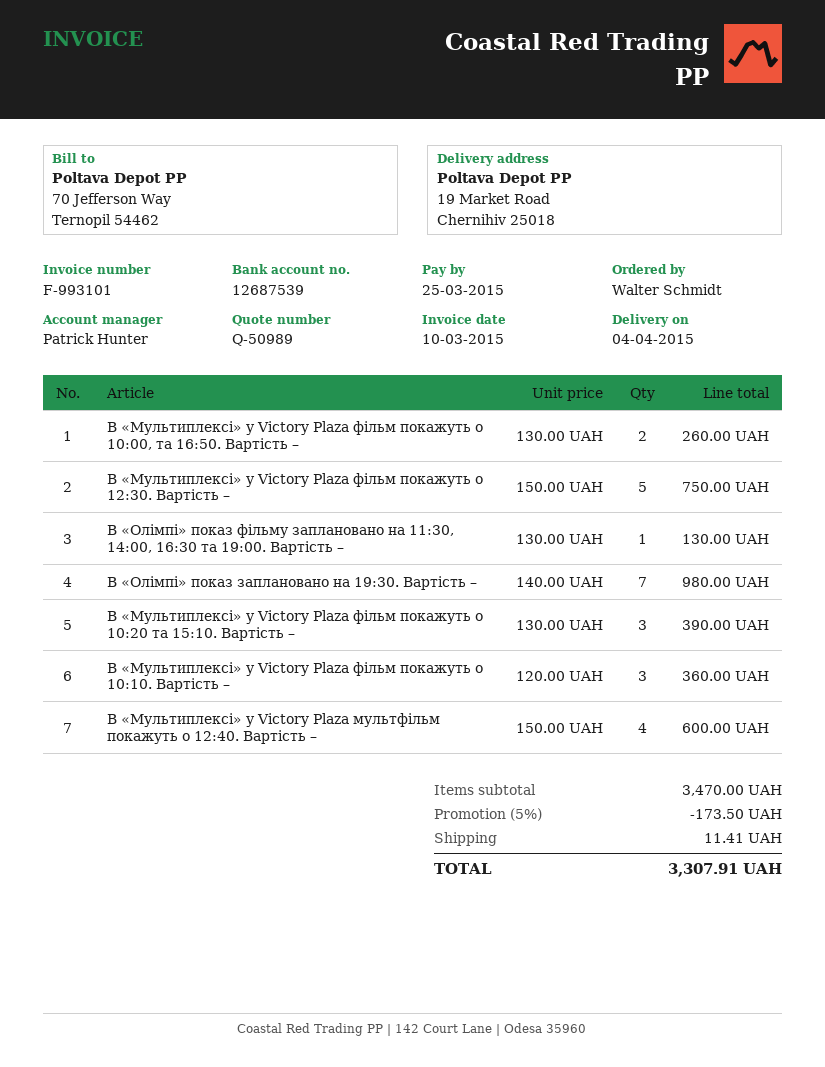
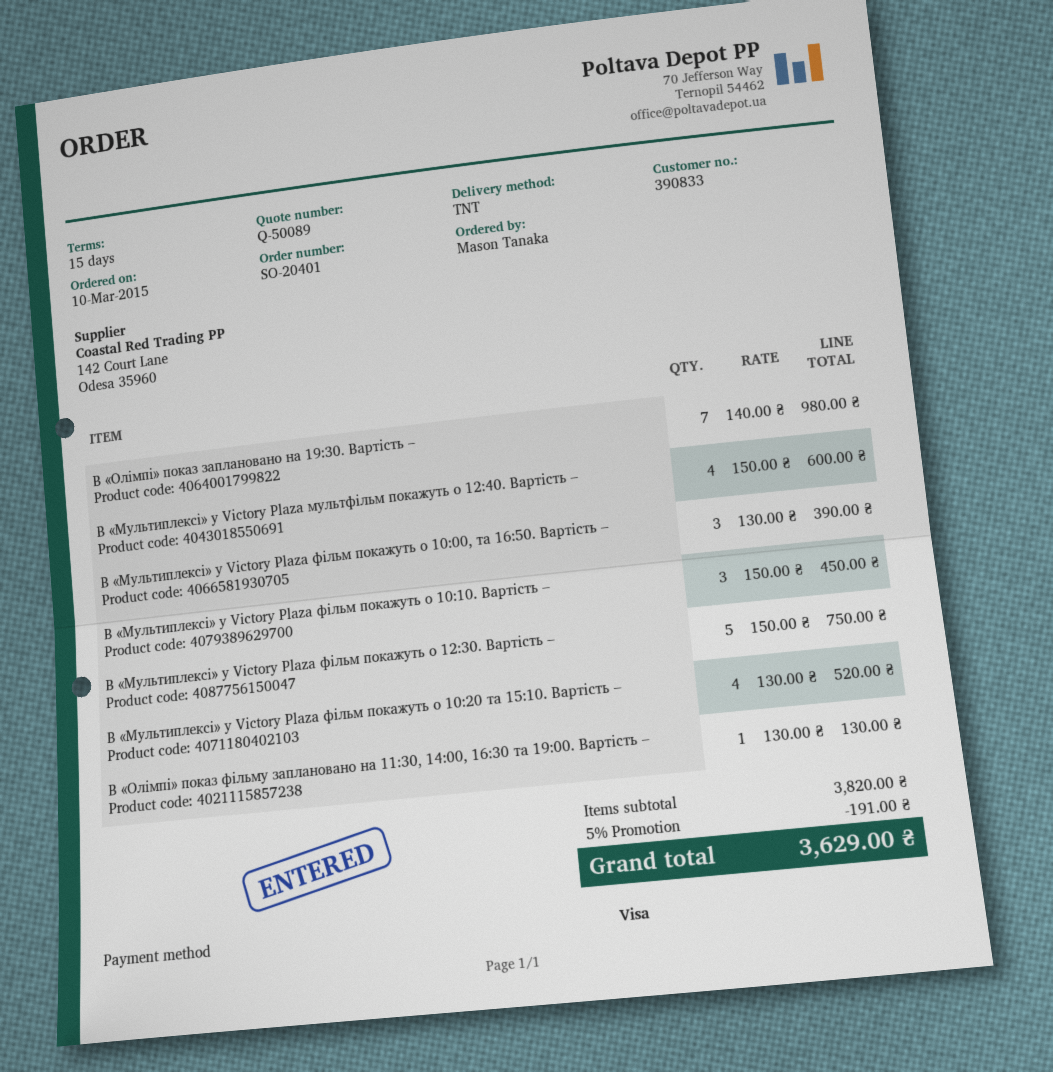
quote number: Q-50989 -> Q-50089
ordered by: Walter Schmidt -> Mason Tanaka
В «Мультиплексі» у Victory Plaza фільм покажуть о 10:00, та 16:50. Вартість –: 2 x 130.00 = 260.00 -> 3 x 130.00 = 390.00
В «Мультиплексі» у Victory Plaza фільм покажуть о 10:20 та 15:10. Вартість –: 3 x 130.00 = 390.00 -> 4 x 130.00 = 520.00
В «Мультиплексі» у Victory Plaza фільм покажуть о 10:10. Вартість –: 3 x 120.00 = 360.00 -> 3 x 150.00 = 450.00
subtotal: 3470.00 -> 3820.00
discount: 5% = 173.50 -> 5% = 191.00
shipping: 11.41 -> none
total: 3307.91 -> 3629.00

